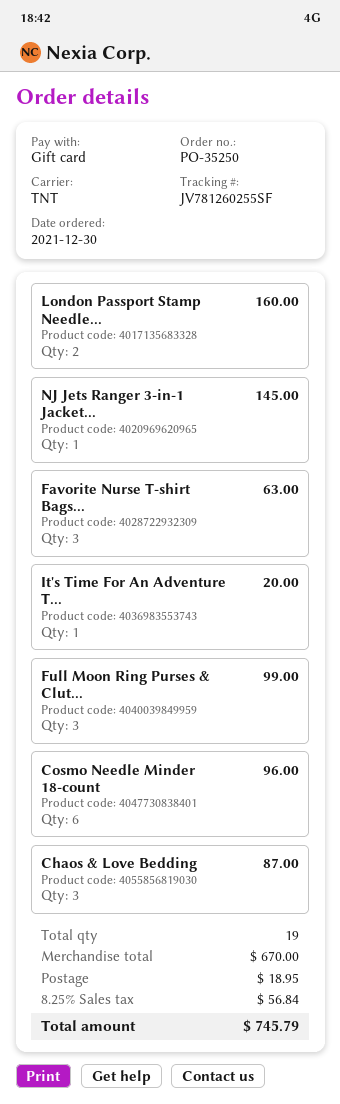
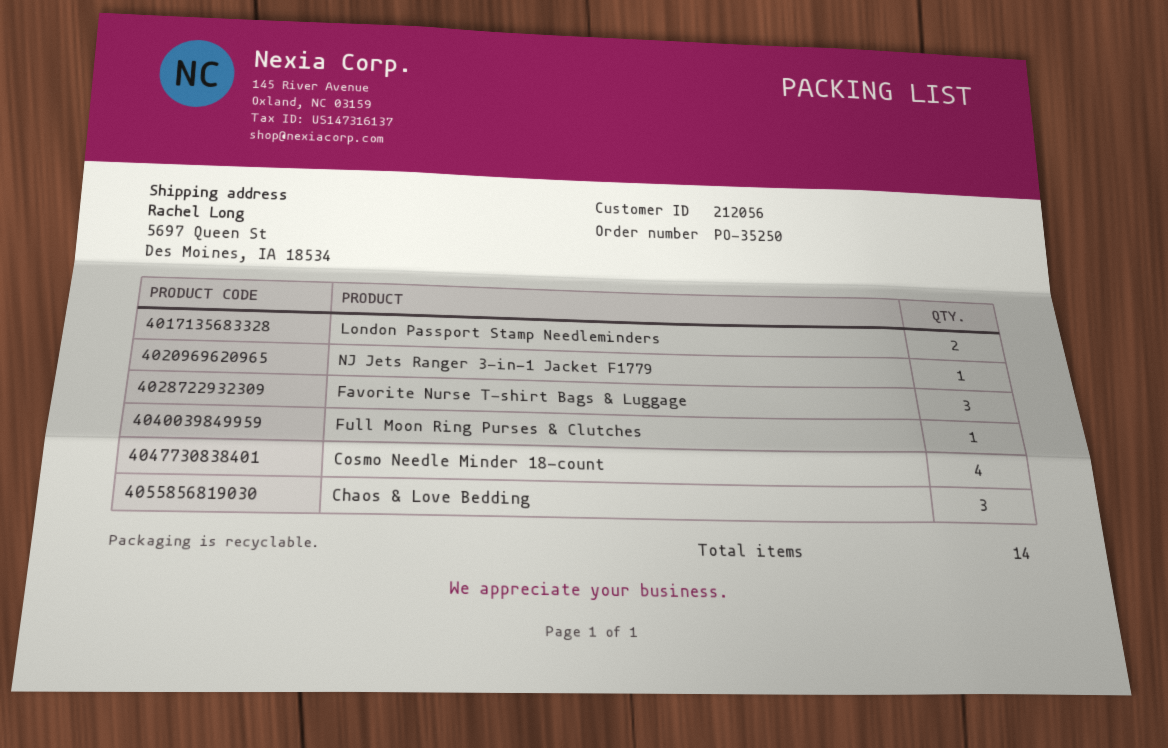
It's Time For An Adventure T...: 1 -> none
Full Moon Ring Purses & Clut...: 3 -> 1
Cosmo Needle Minder 18-count: 6 -> 4
total quantity: 19 -> 14

